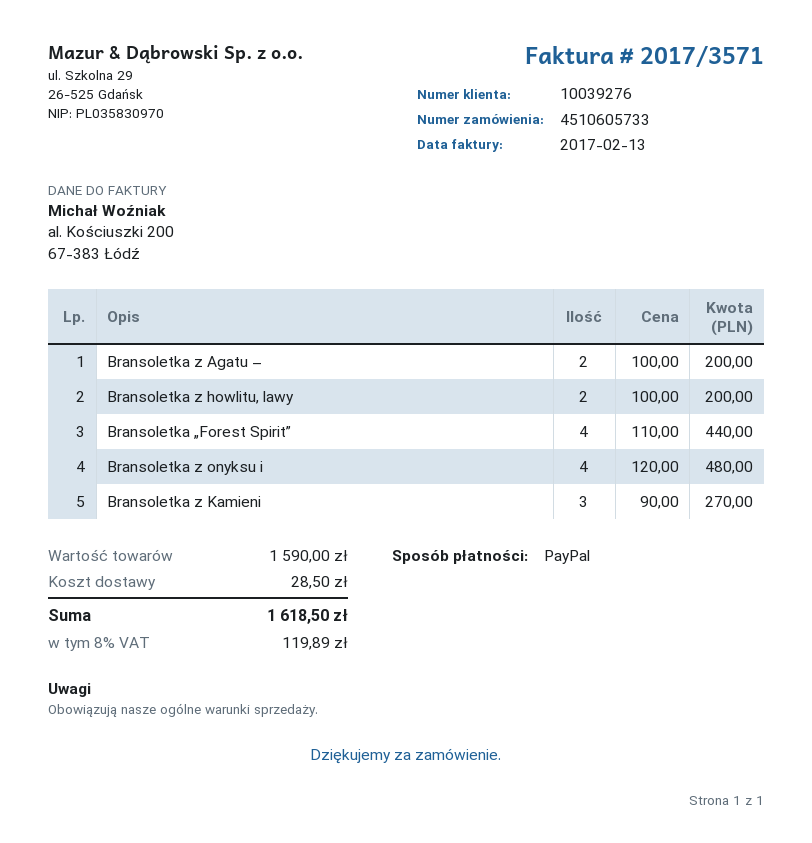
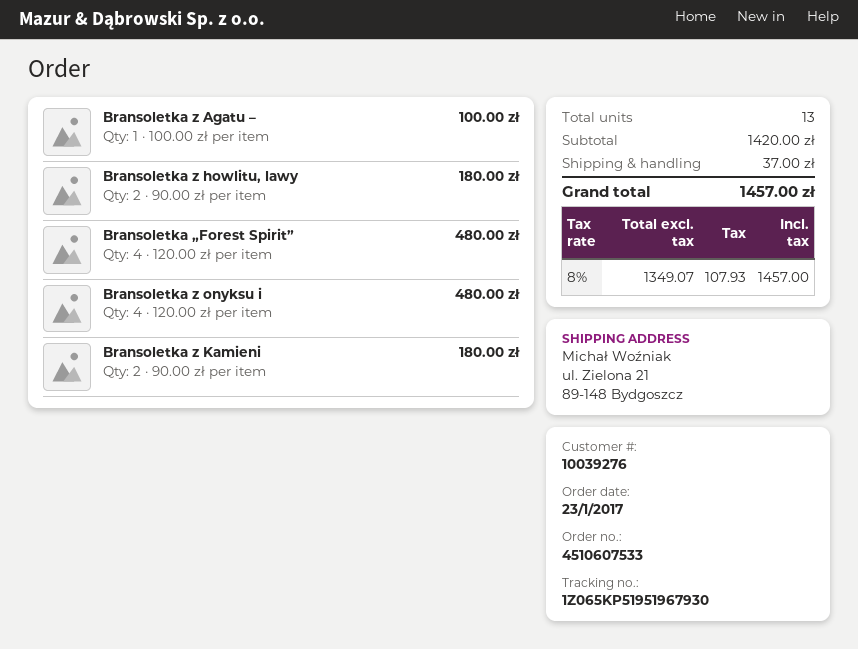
order number: 4510605733 -> 4510607533
Bransoletka z Agatu –: 2 x 100.00 = 200.00 -> 1 x 100.00 = 100.00
Bransoletka z howlitu, lawy: 2 x 100.00 = 200.00 -> 2 x 90.00 = 180.00
Bransoletka „Forest Spirit”: 4 x 110.00 = 440.00 -> 4 x 120.00 = 480.00
Bransoletka z Kamieni: 3 x 90.00 = 270.00 -> 2 x 90.00 = 180.00
subtotal: 1590.00 -> 1420.00
shipping: 28.50 -> 37.00
tax: 8% = 119.89 -> 8% = 107.93
total: 1618.50 -> 1457.00

